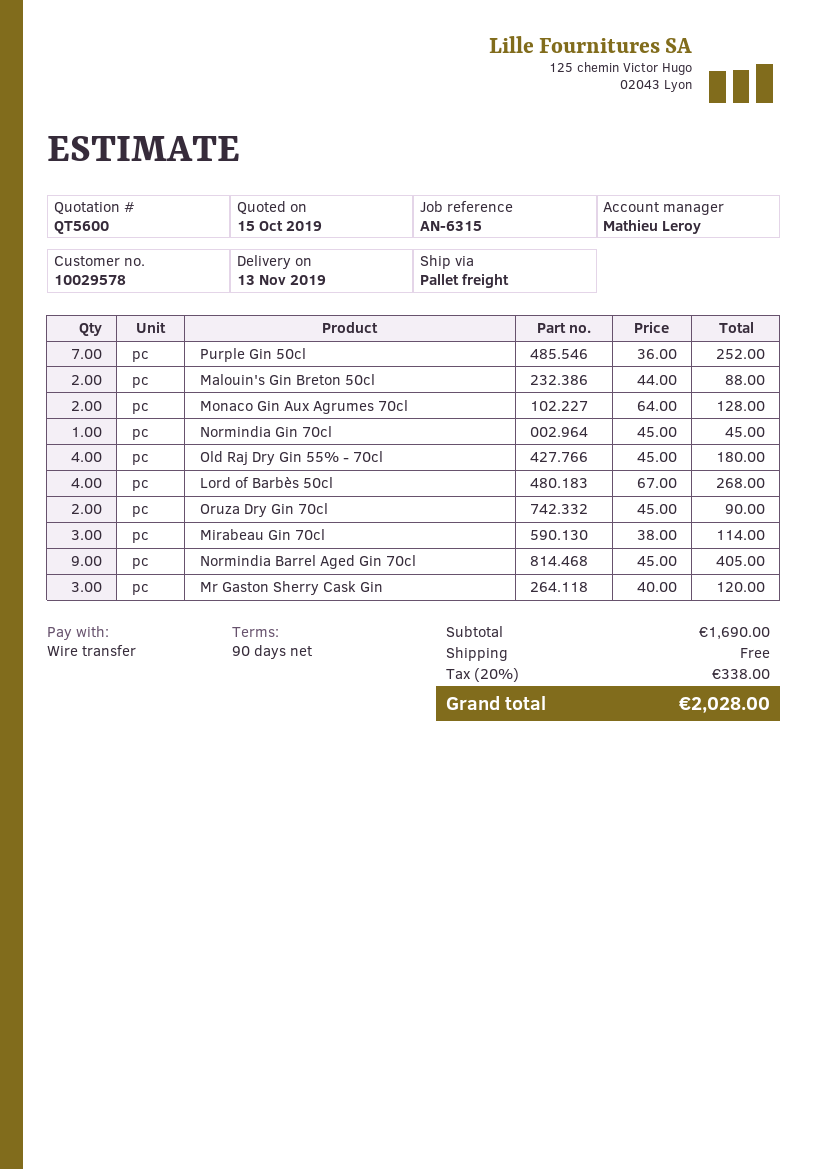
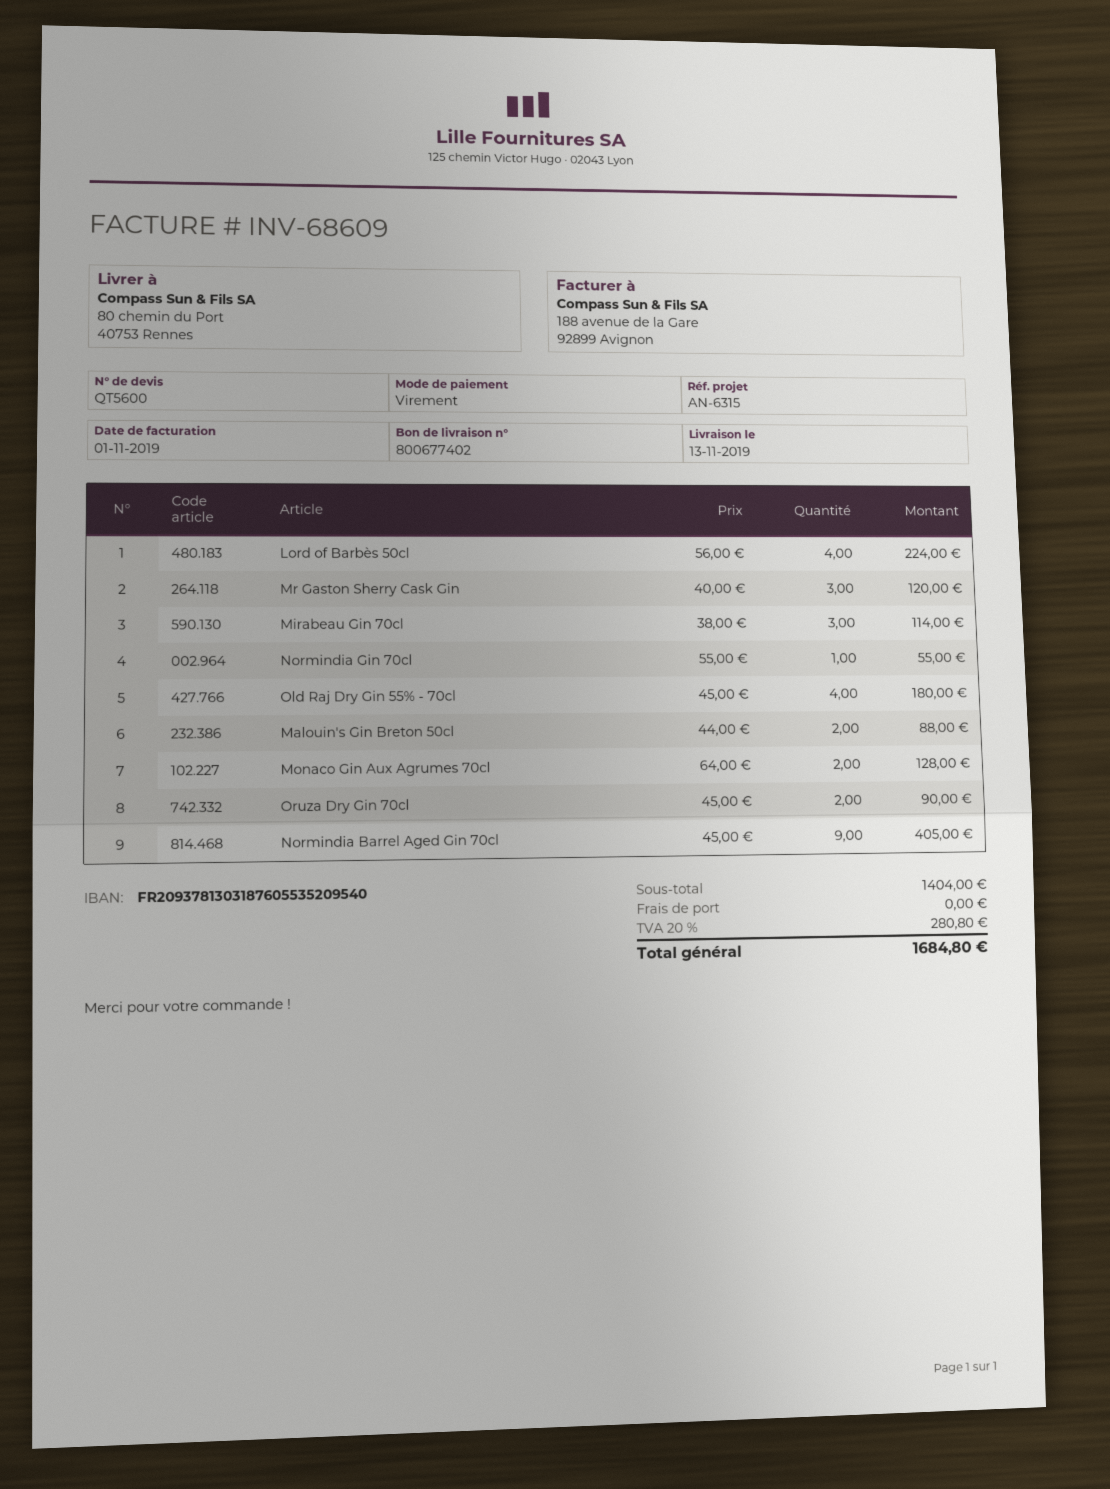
Purple Gin 50cl: 7 x 36.00 = 252.00 -> none
Normindia Gin 70cl: 1 x 45.00 = 45.00 -> 1 x 55.00 = 55.00
Lord of Barbès 50cl: 4 x 67.00 = 268.00 -> 4 x 56.00 = 224.00
subtotal: 1690.00 -> 1404.00
tax: 20% = 338.00 -> 20% = 280.80
total: 2028.00 -> 1684.80

